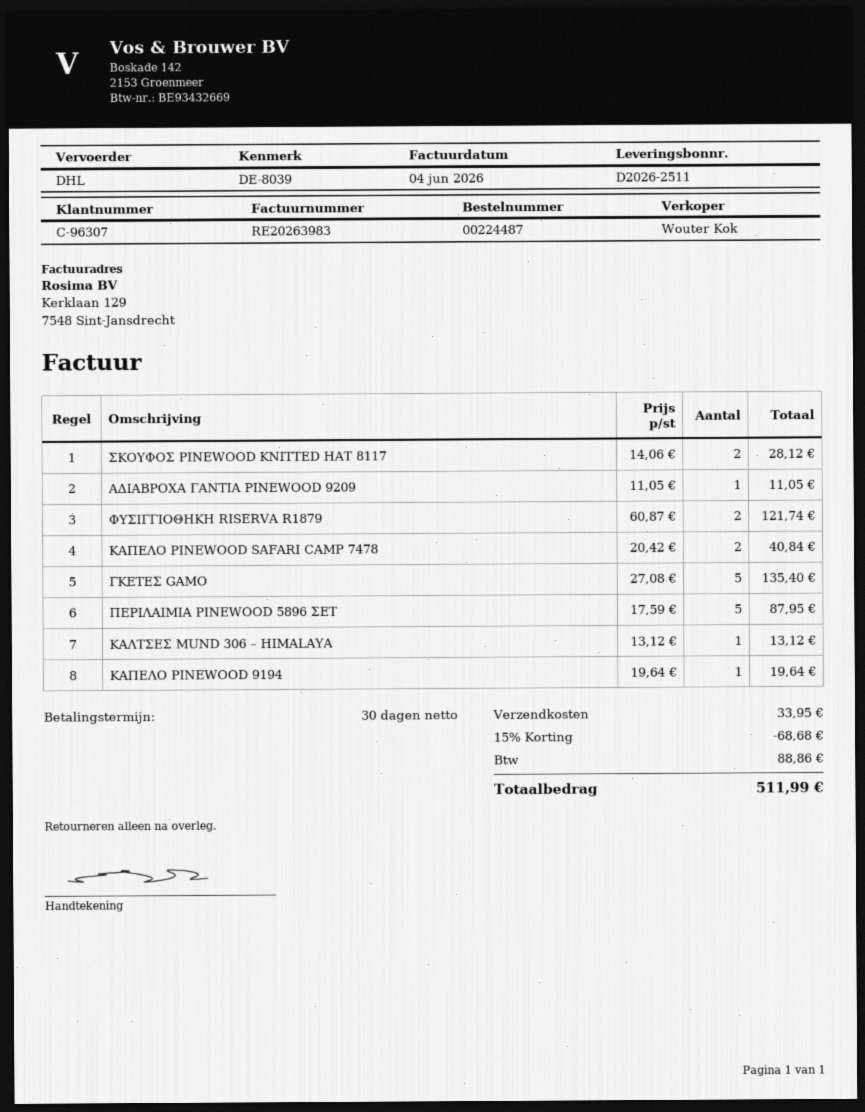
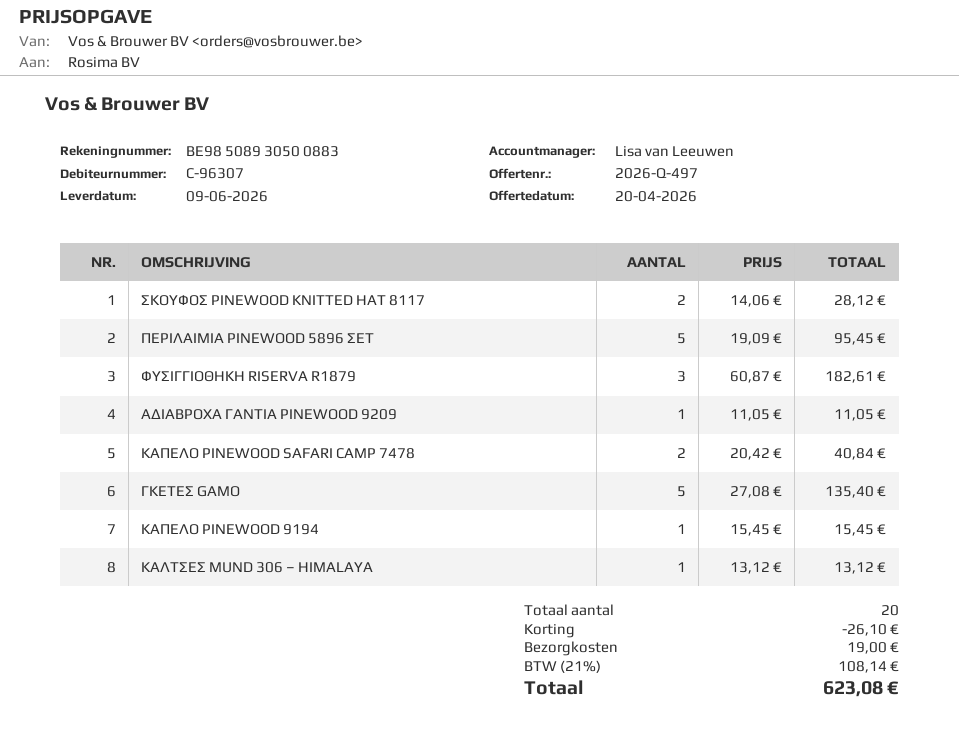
sales rep: Wouter Kok -> Lisa van Leeuwen
ΦΥΣΙΓΓΙΟΘΗΚΗ RISERVA R1879: 2 x 60.87 = 121.74 -> 3 x 60.87 = 182.61
ΠΕΡΙΛΑΙΜΙΑ PINEWOOD 5896 ΣΕΤ: 5 x 17.59 = 87.95 -> 5 x 19.09 = 95.45
ΚΑΠΕΛΟ PINEWOOD 9194: 1 x 19.64 = 19.64 -> 1 x 15.45 = 15.45
discount: 68.68 -> 26.10
shipping: 33.95 -> 19.00
tax: 88.86 -> 108.14
total: 511.99 -> 623.08

